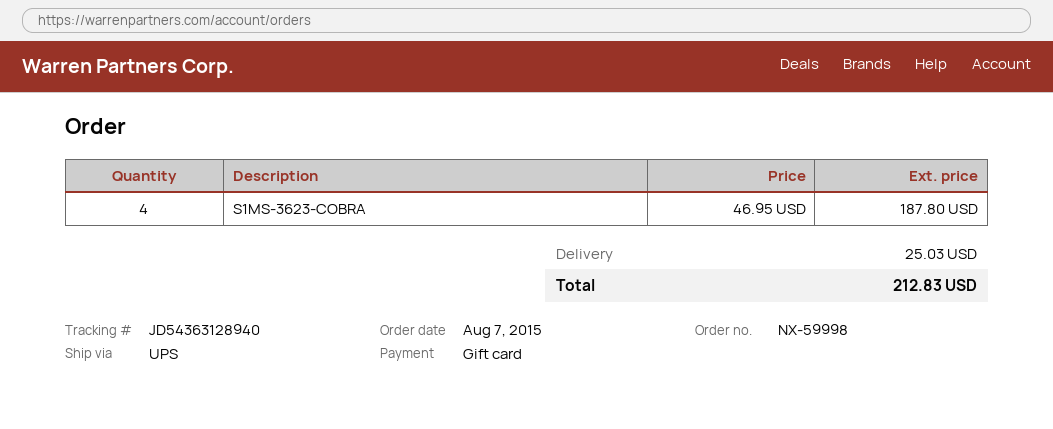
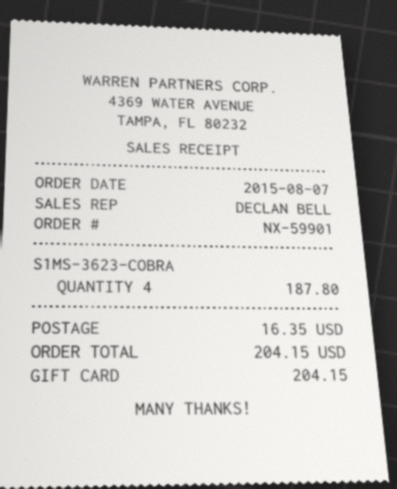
order number: NX-59998 -> NX-59901
shipping: 25.03 -> 16.35
total: 212.83 -> 204.15

